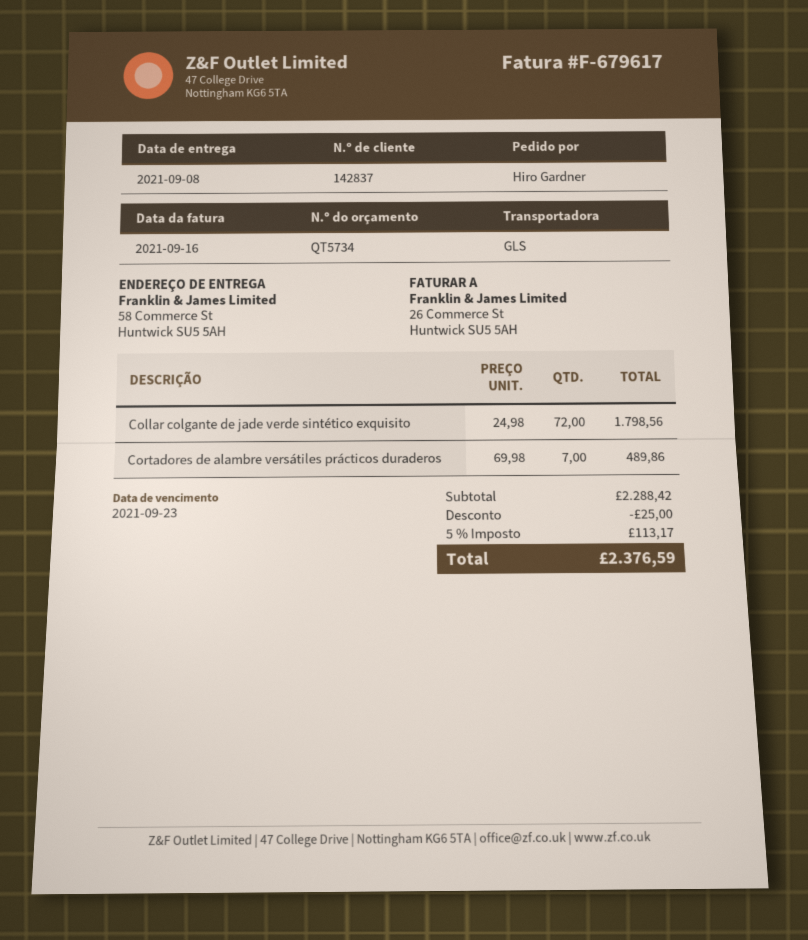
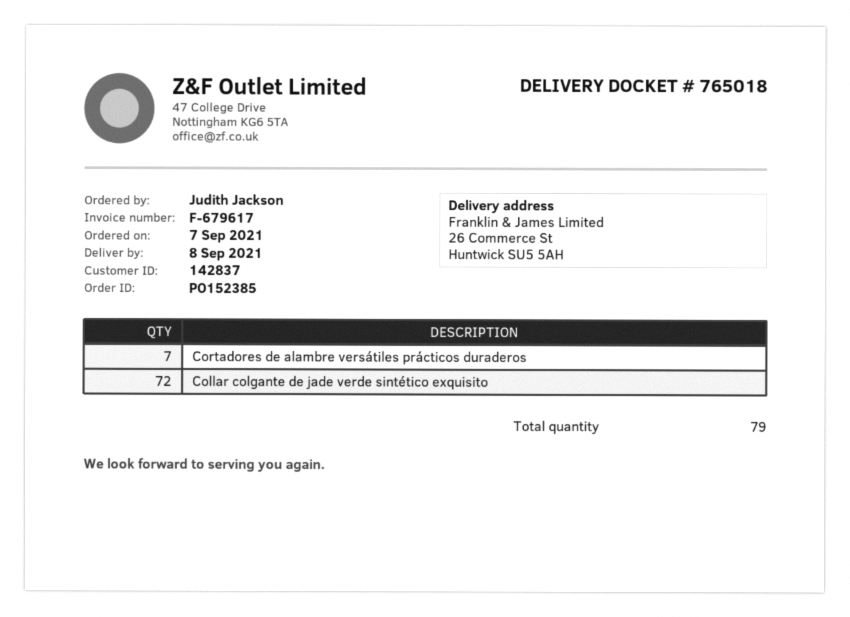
ordered by: Hiro Gardner -> Judith Jackson
ship to: 58 Commerce St, Huntwick SU5 5AH -> 26 Commerce St, Huntwick SU5 5AH

